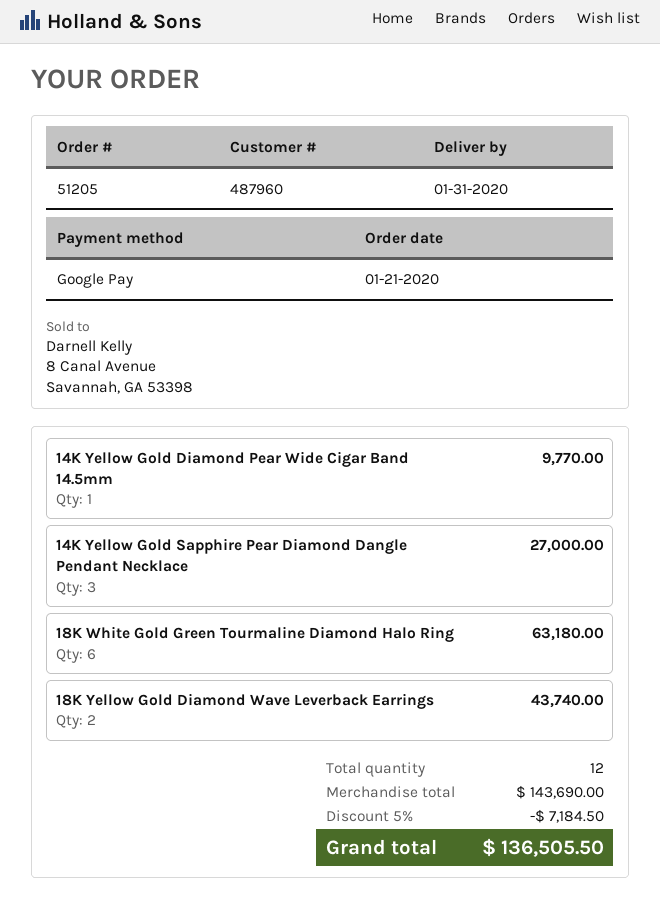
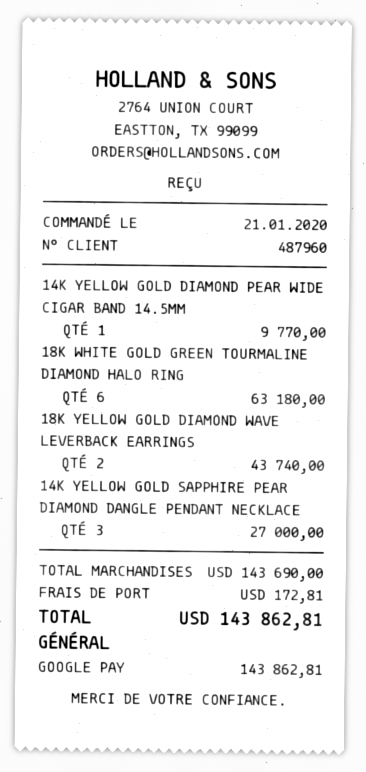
discount: 5% = 7184.50 -> none
shipping: none -> 172.81
total: 136505.50 -> 143862.81

